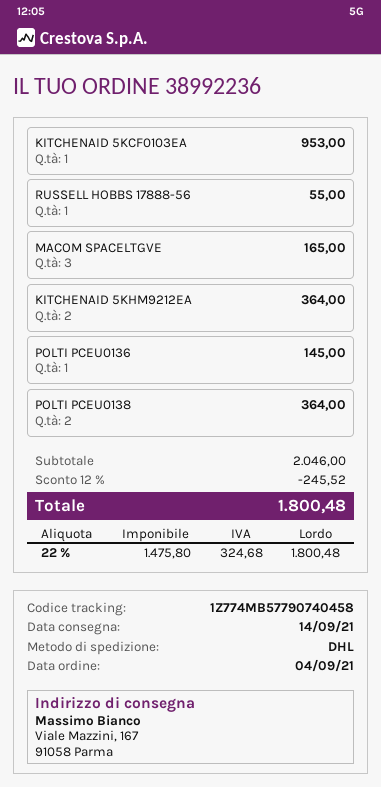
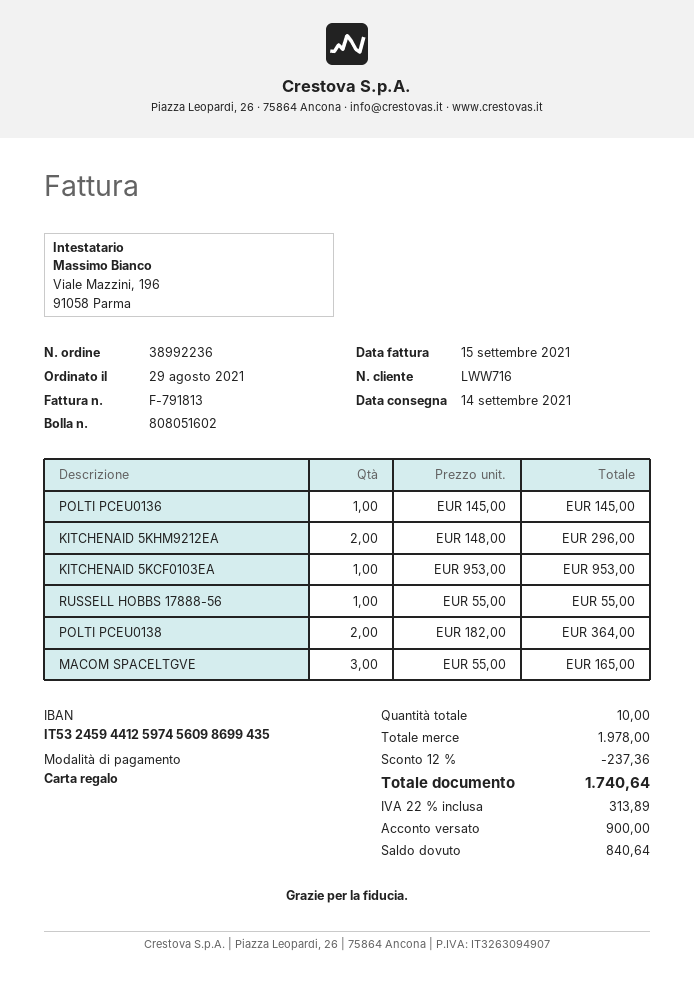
order date: 2021-09-04 -> 2021-08-29
KITCHENAID 5KHM9212EA: 2 for 364.00 -> 2 for 296.00
subtotal: 2046.00 -> 1978.00
discount: 12% = 245.52 -> 12% = 237.36
tax: 22% = 324.68 -> 22% = 313.89
total: 1800.48 -> 1740.64

